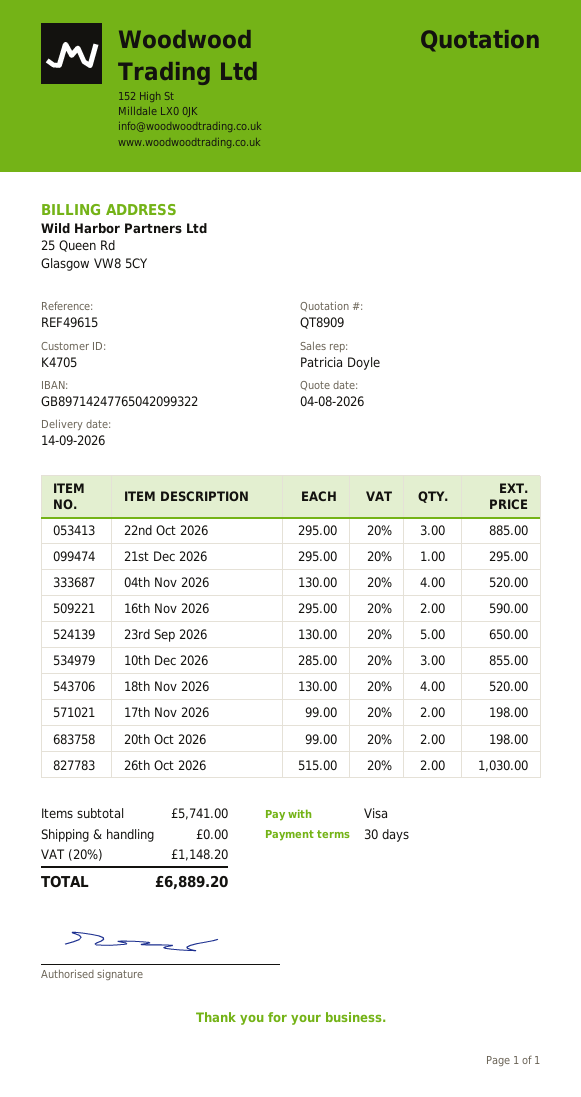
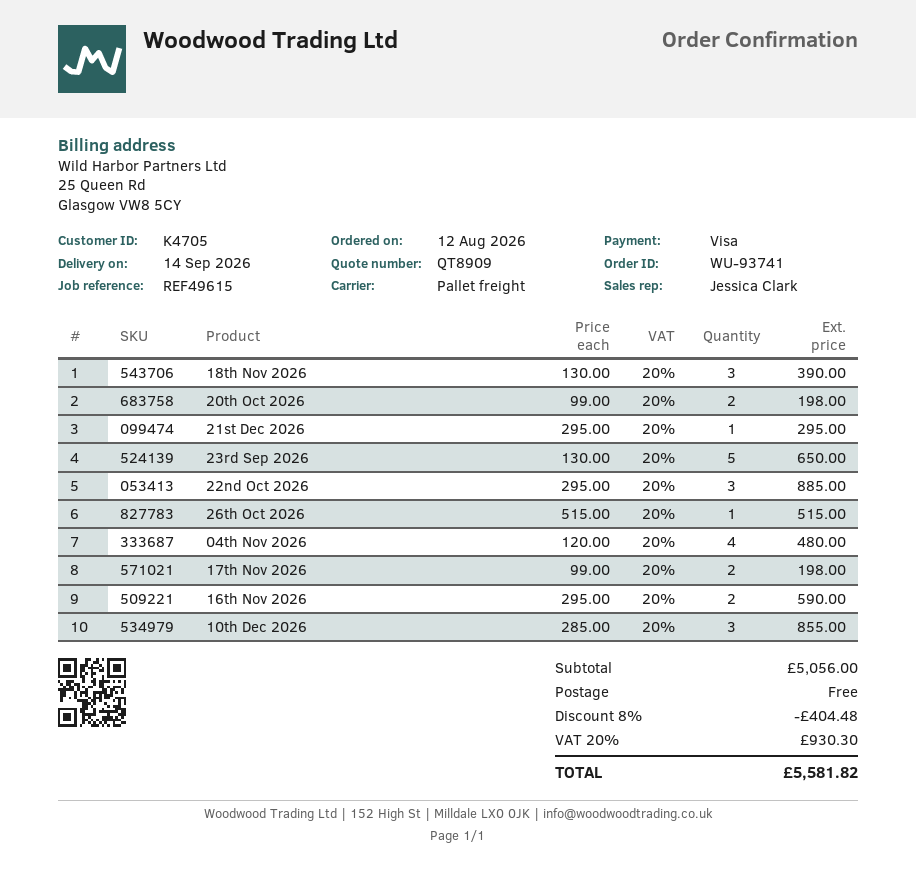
sales rep: Patricia Doyle -> Jessica Clark
04th Nov 2026: 4 x 130.00 = 520.00 -> 4 x 120.00 = 480.00
18th Nov 2026: 4 x 130.00 = 520.00 -> 3 x 130.00 = 390.00
26th Oct 2026: 2 x 515.00 = 1030.00 -> 1 x 515.00 = 515.00
subtotal: 5741.00 -> 5056.00
discount: none -> 8% = 404.48
tax: 20% = 1148.20 -> 20% = 930.30
total: 6889.20 -> 5581.82

